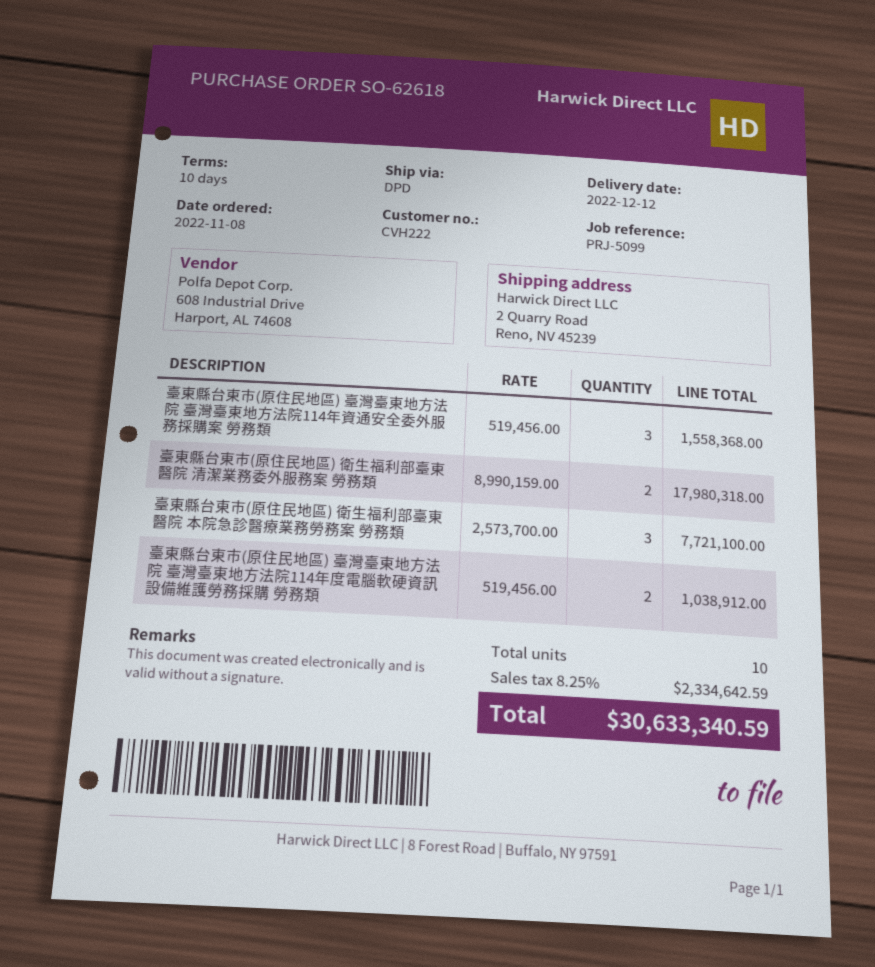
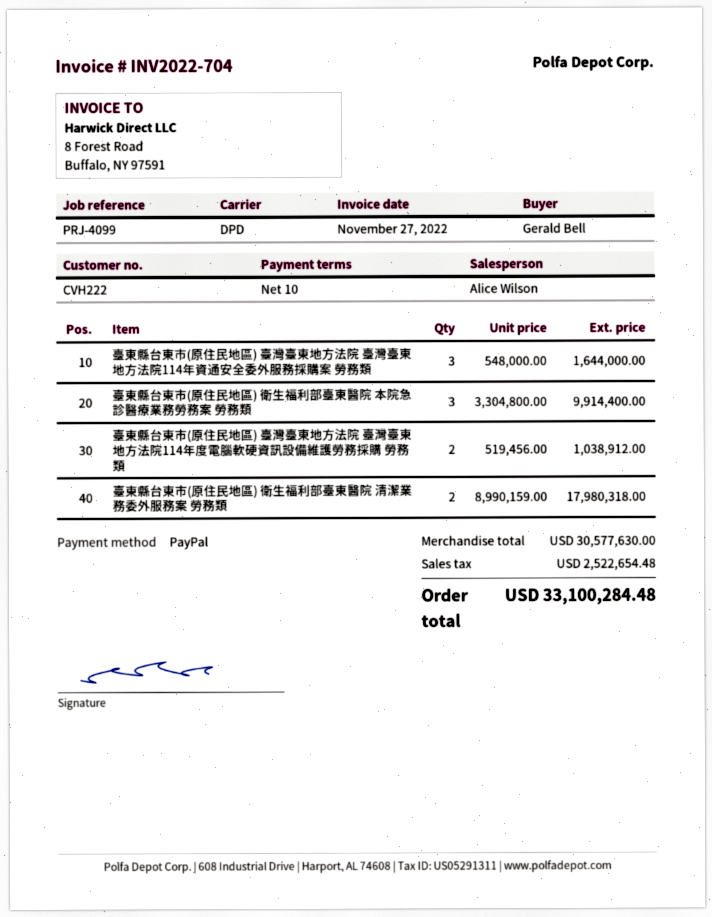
reference: PRJ-5099 -> PRJ-4099
臺東縣台東市(原住民地區) 臺灣臺東地方法院 臺灣臺東地方法院114年資通安全委外服務採購案 勞務類: 3 x 519456.00 = 1558368.00 -> 3 x 548000.00 = 1644000.00
臺東縣台東市(原住民地區) 衛生福利部臺東醫院 本院急診醫療業務勞務案 勞務類: 3 x 2573700.00 = 7721100.00 -> 3 x 3304800.00 = 9914400.00
tax: 2334642.59 -> 2522654.48
total: 30633340.59 -> 33100284.48

